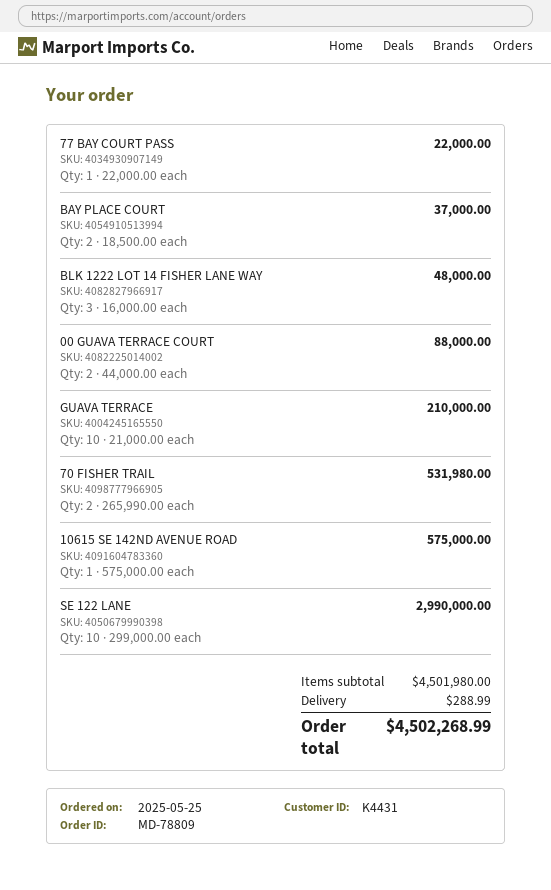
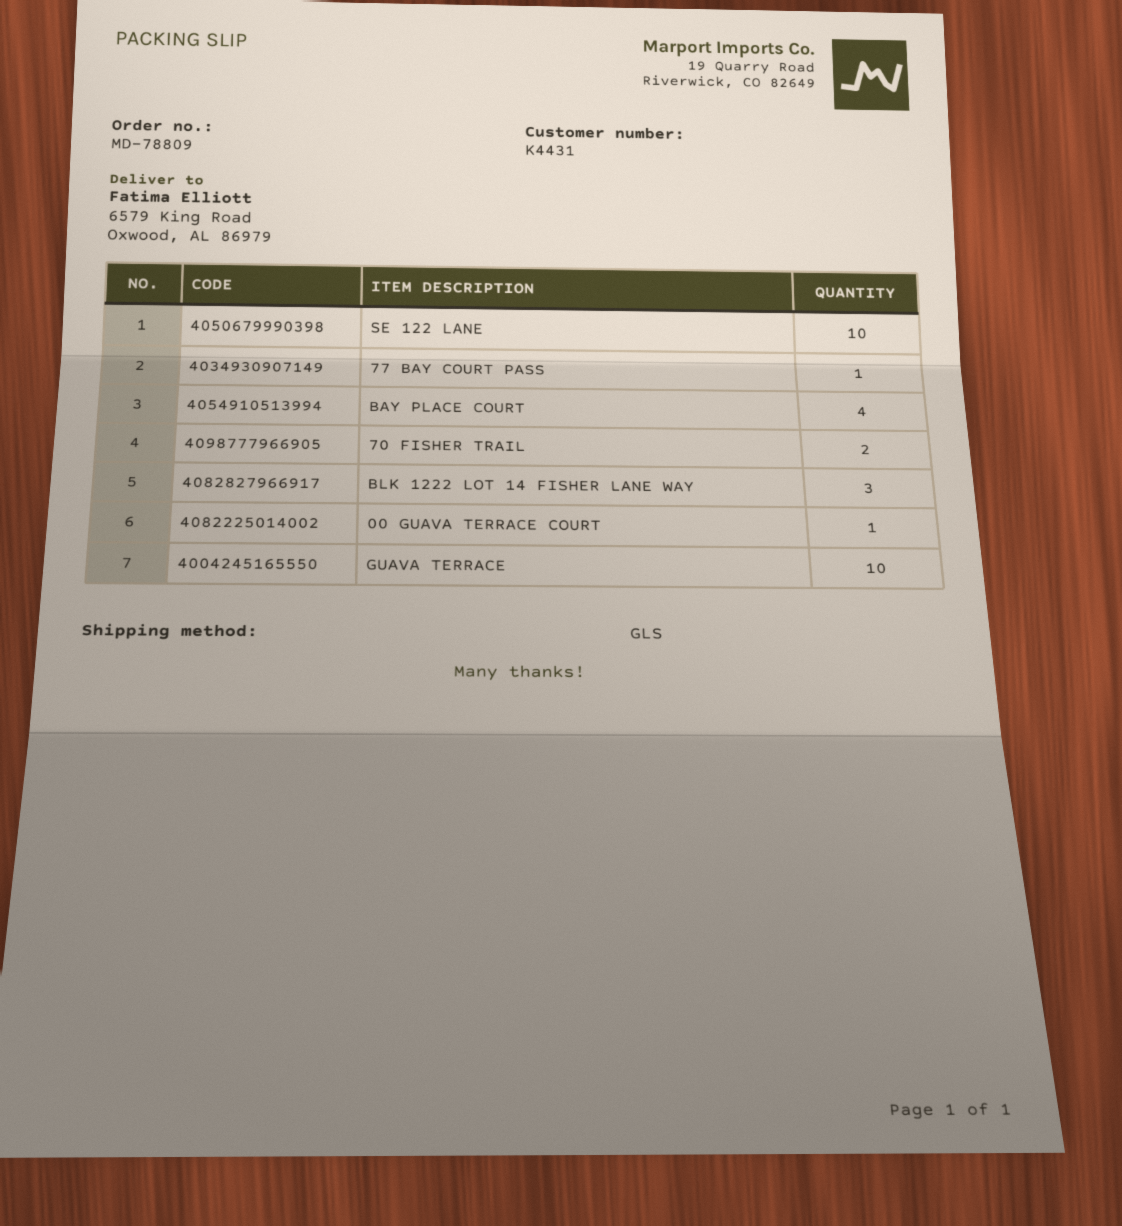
BAY PLACE COURT: 2 -> 4
00 GUAVA TERRACE COURT: 2 -> 1
10615 SE 142ND AVENUE ROAD: 1 -> none

